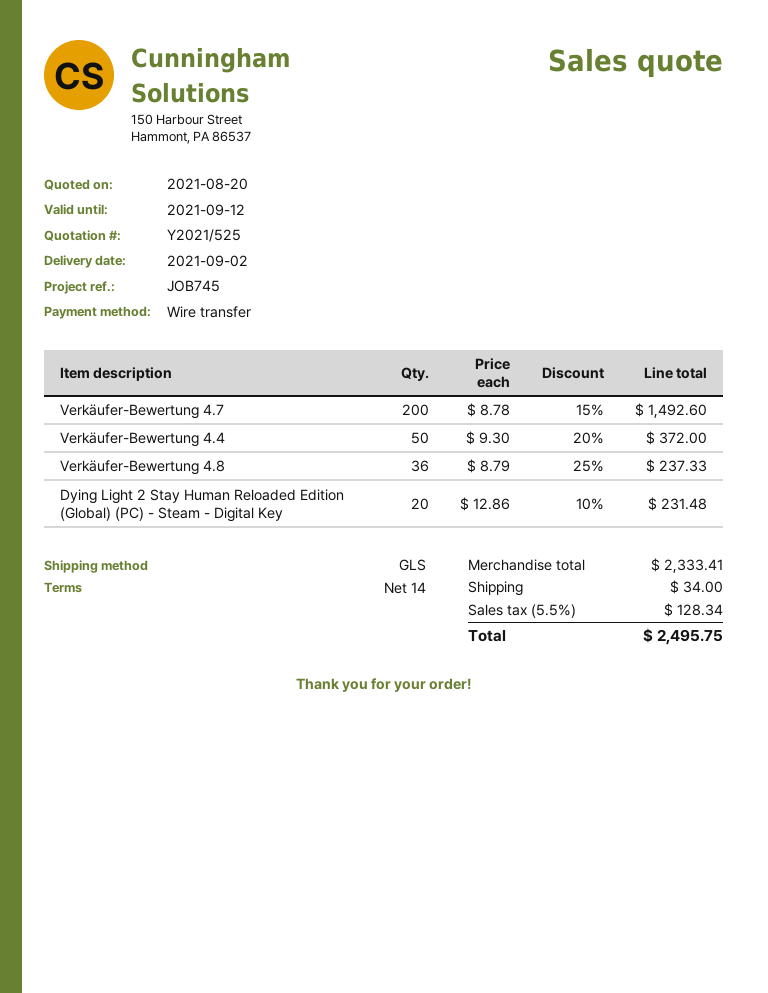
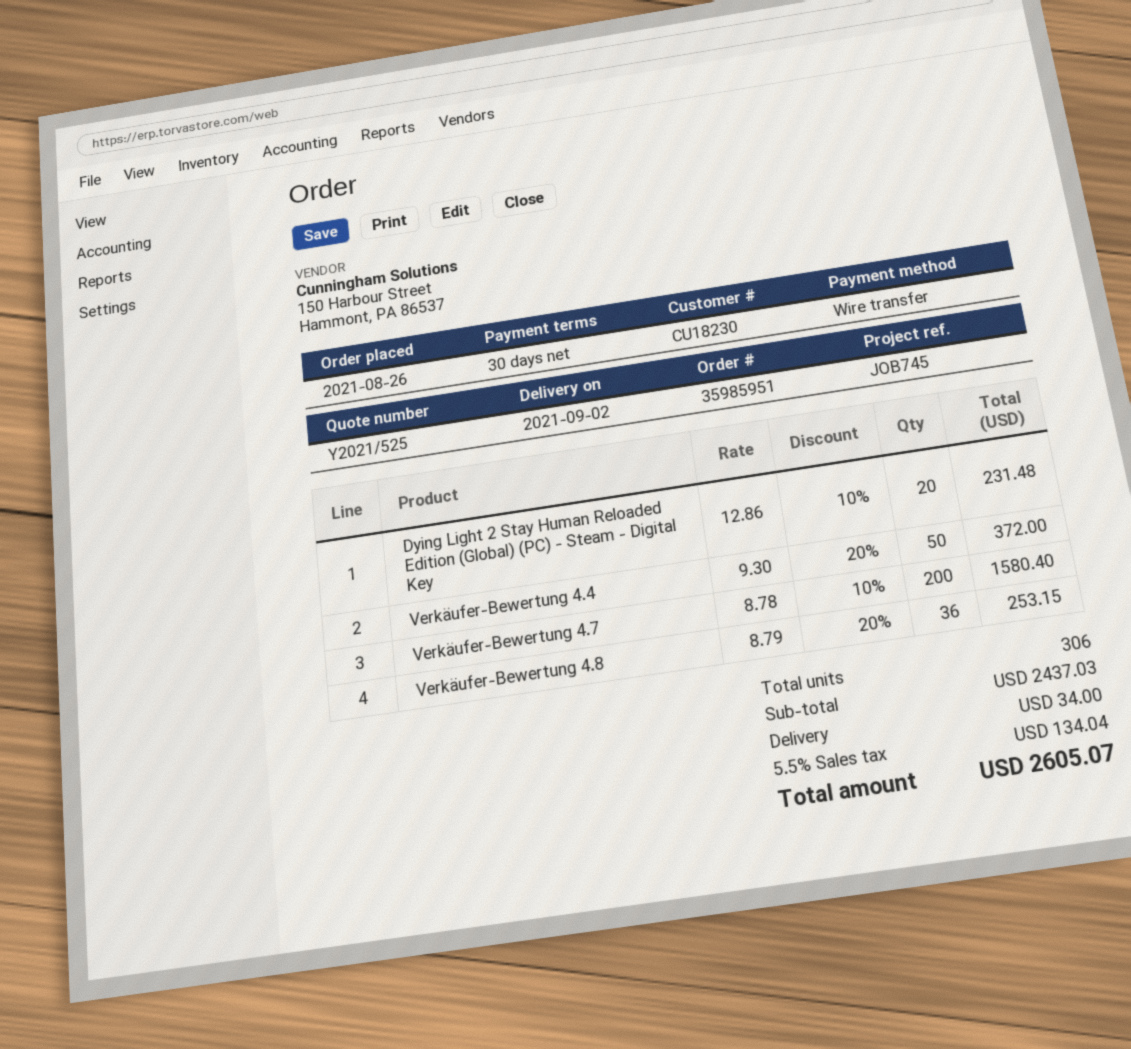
payment terms: 14 days -> 30 days
Verkäufer-Bewertung 4.7: 200 x 8.78 - 15% = 1492.60 -> 200 x 8.78 - 10% = 1580.40
Verkäufer-Bewertung 4.8: 36 x 8.79 - 25% = 237.33 -> 36 x 8.79 - 20% = 253.15
subtotal: 2333.41 -> 2437.03
tax: 5.5% = 128.34 -> 5.5% = 134.04
total: 2495.75 -> 2605.07

